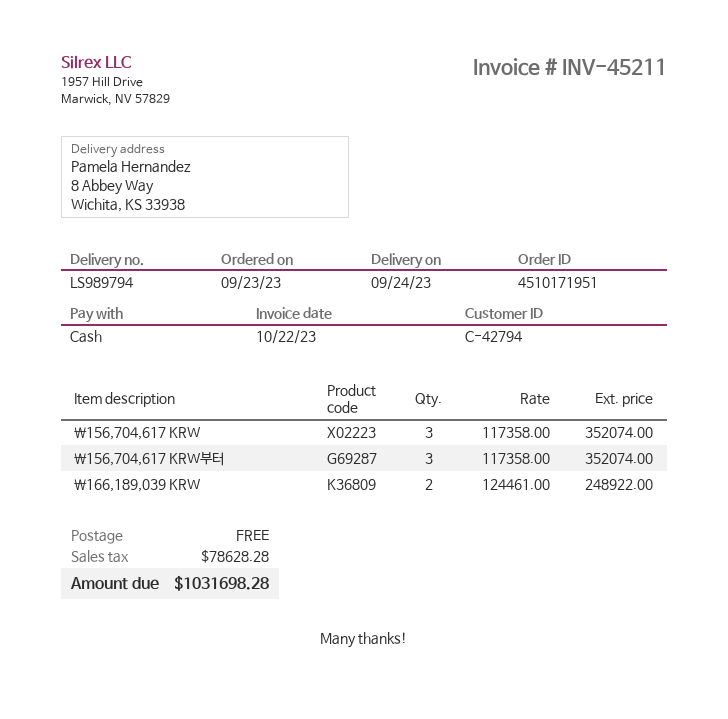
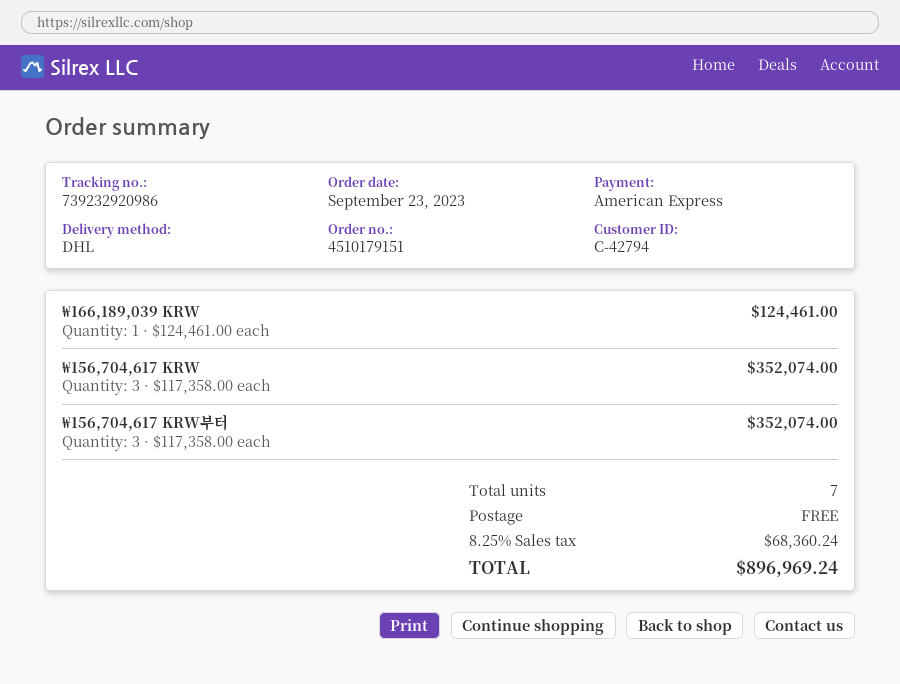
order number: 4510171951 -> 4510179151
payment method: cash -> American Express
₩166,189,039 KRW: 2 x 124461.00 = 248922.00 -> 1 x 124461.00 = 124461.00
tax: 78628.28 -> 68360.24
total: 1031698.28 -> 896969.24

